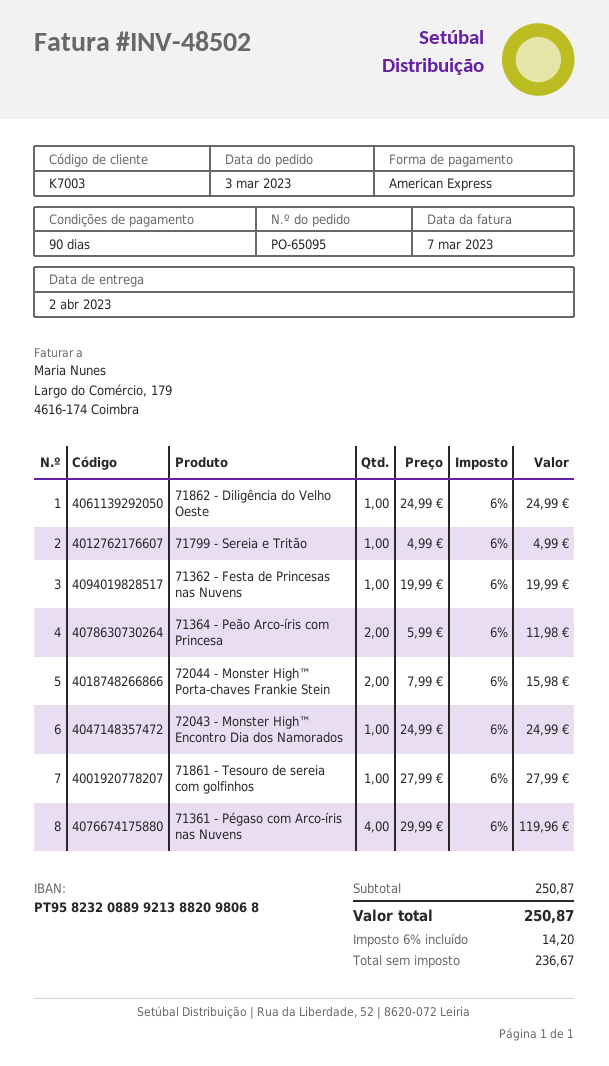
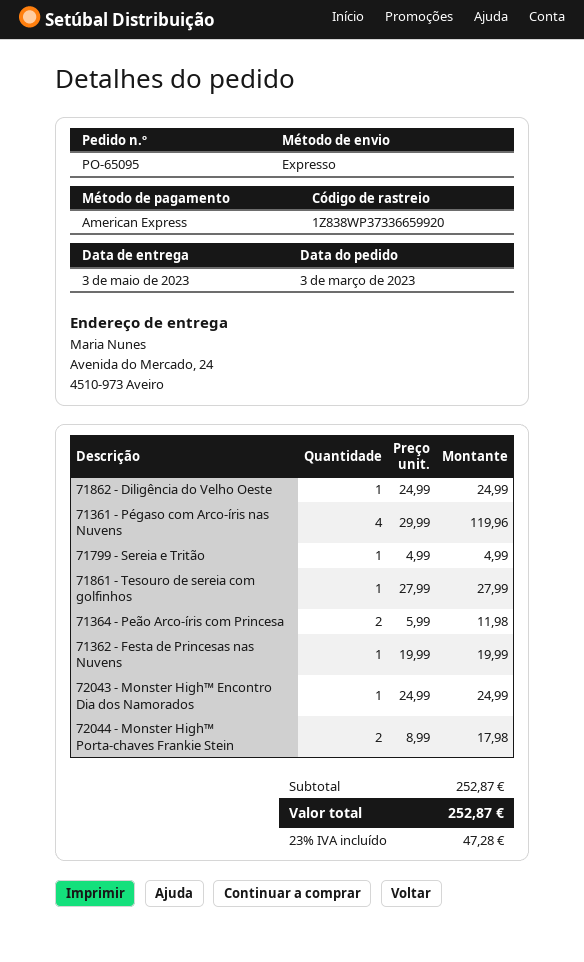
delivery date: 2023-04-02 -> 2023-05-03
72044 - Monster High™ Porta-chaves Frankie Stein: 2 x 7.99 = 15.98 -> 2 x 8.99 = 17.98
subtotal: 250.87 -> 252.87
tax: 6% = 14.20 -> 23% = 47.28
total: 250.87 -> 252.87

